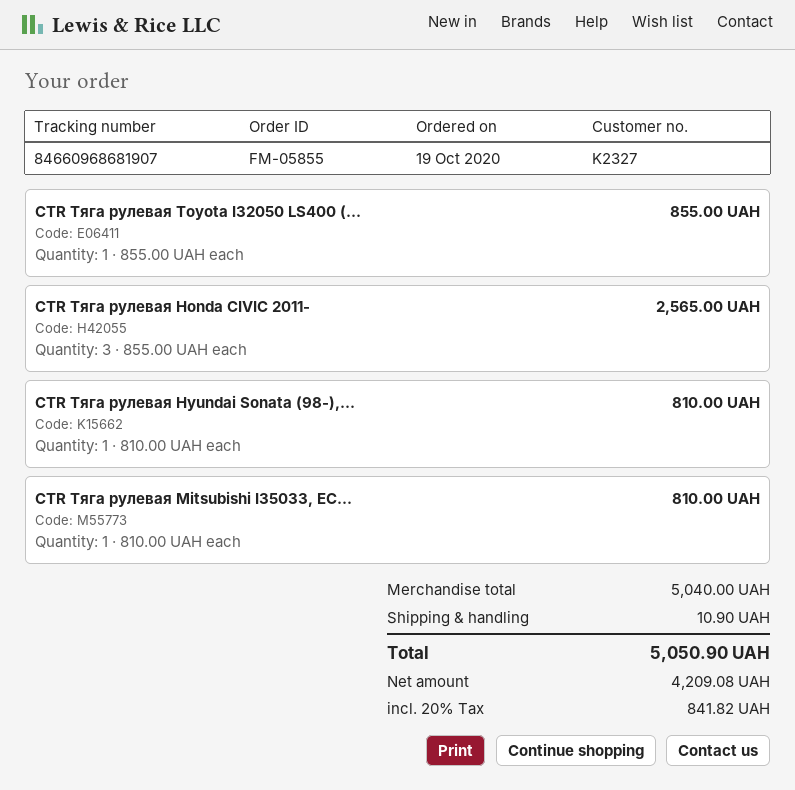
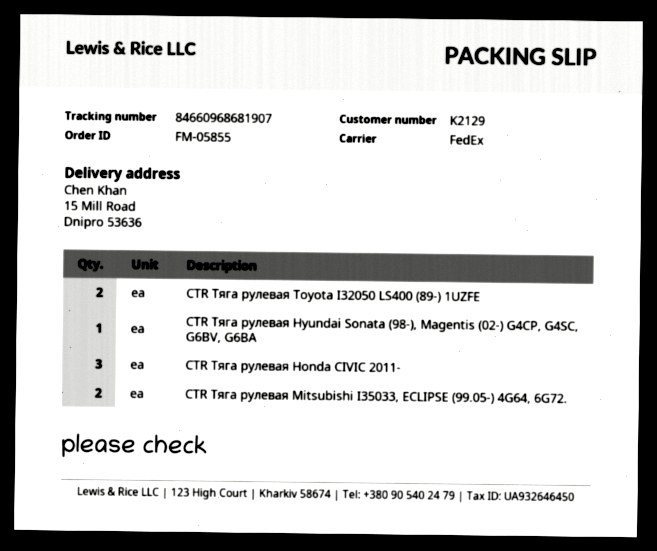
customer number: K2327 -> K2129
CTR Тяга рулевая Toyota I32050 LS400 (...: 1 -> 2
CTR Тяга рулевая Mitsubishi I35033, EC...: 1 -> 2

